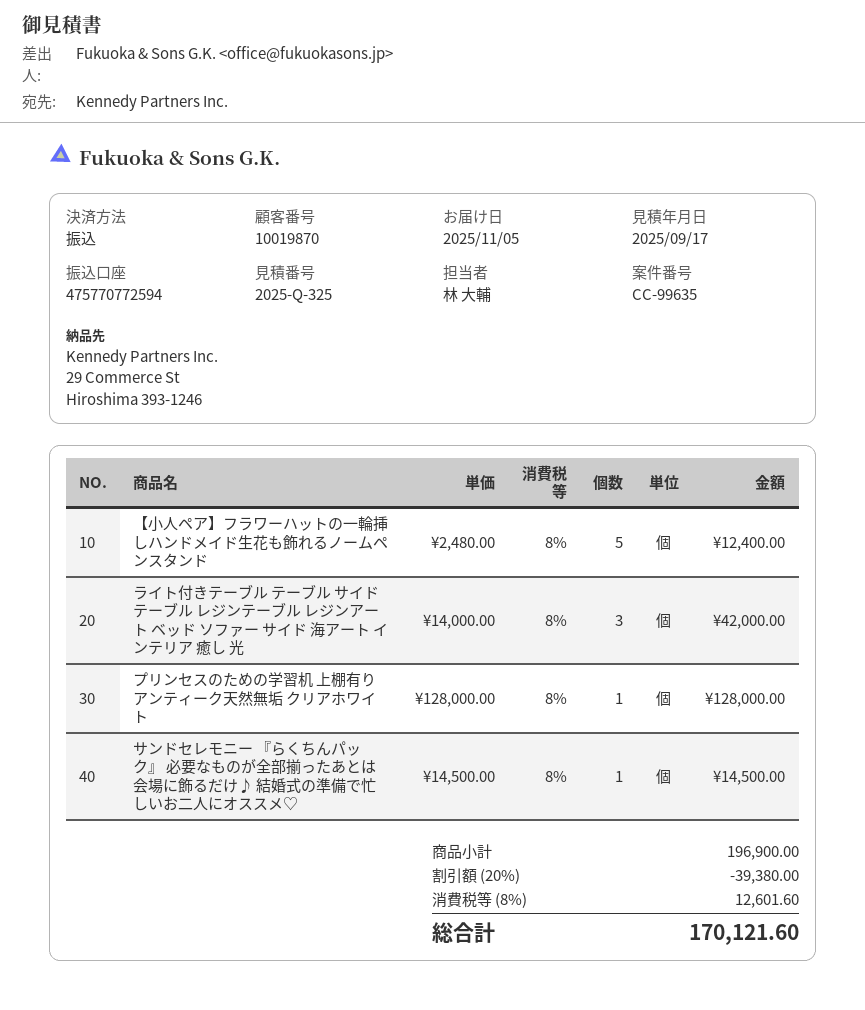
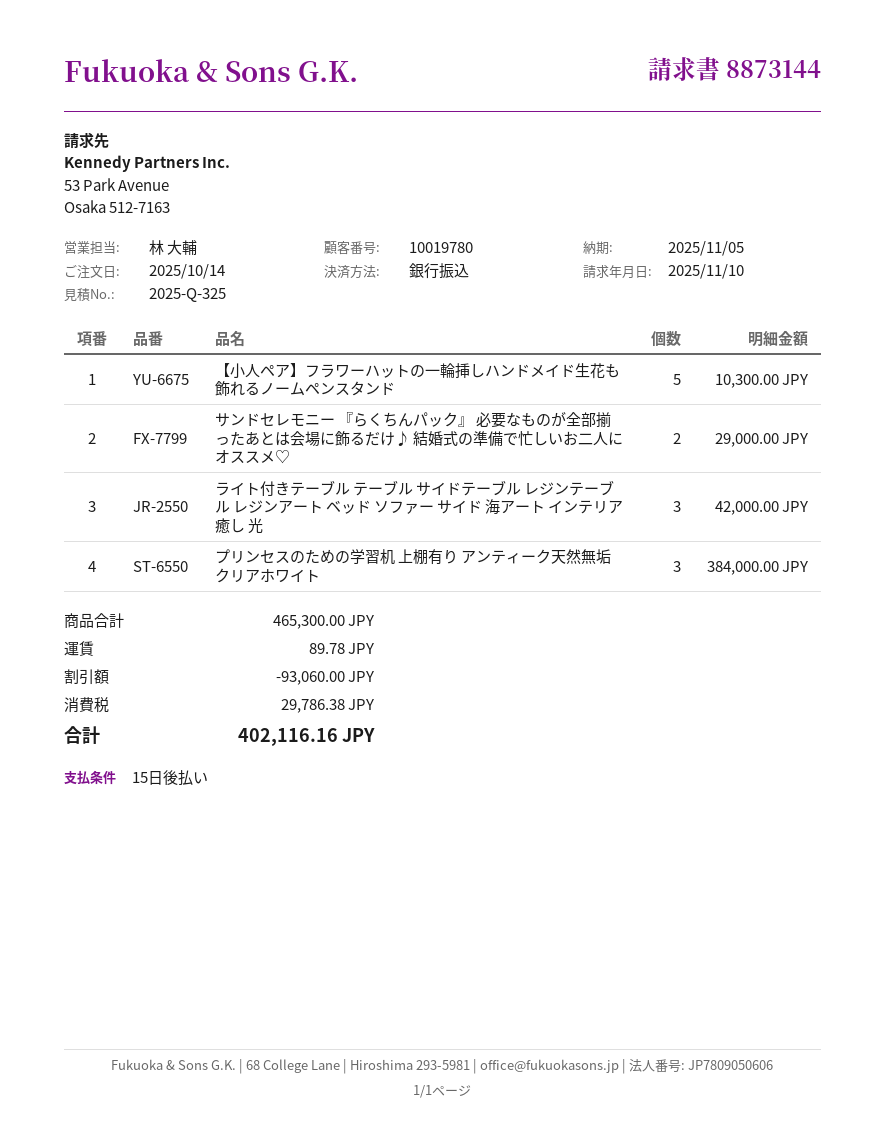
customer number: 10019870 -> 10019780
【小人ペア】フラワーハットの一輪挿しハンドメイド生花も飾れるノームペンスタンド: 5 for 12400.00 -> 5 for 10300.00
プリンセスのための学習机 上棚有り アンティーク天然無垢 クリアホワイト: 1 for 128000.00 -> 3 for 384000.00
サンドセレモニー 『らくちんパック』 必要なものが全部揃ったあとは会場に飾るだけ♪ 結婚式の準備で忙しいお二人にオススメ♡: 1 for 14500.00 -> 2 for 29000.00
subtotal: 196900.00 -> 465300.00
discount: 39380.00 -> 93060.00
shipping: none -> 89.78
tax: 12601.60 -> 29786.38
total: 170121.60 -> 402116.16

